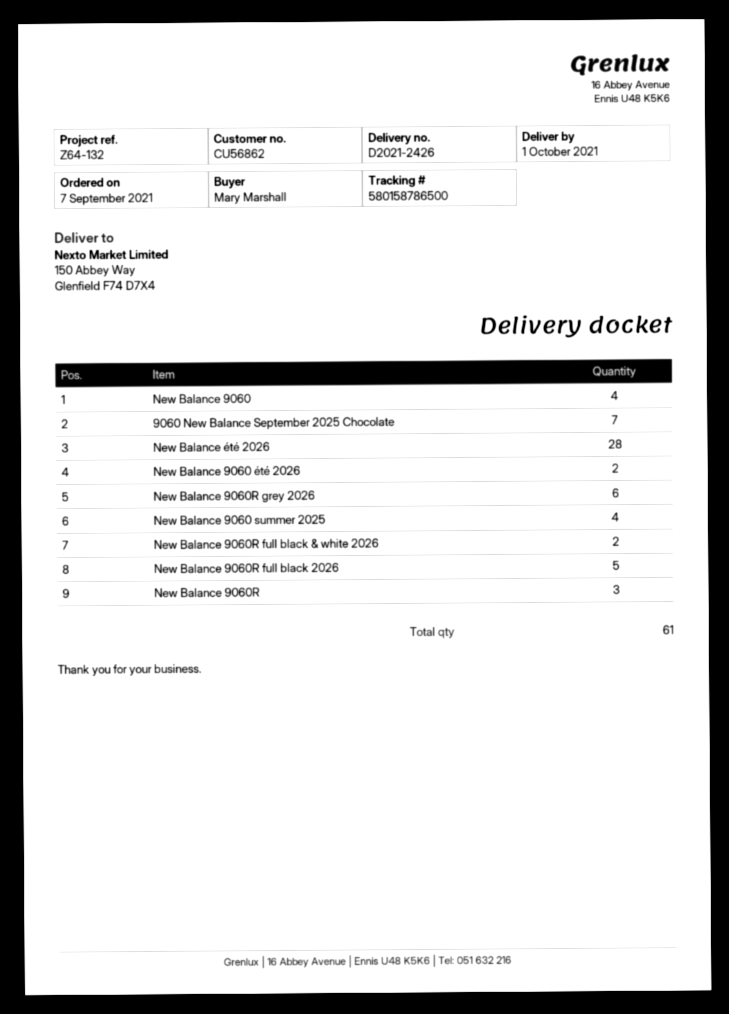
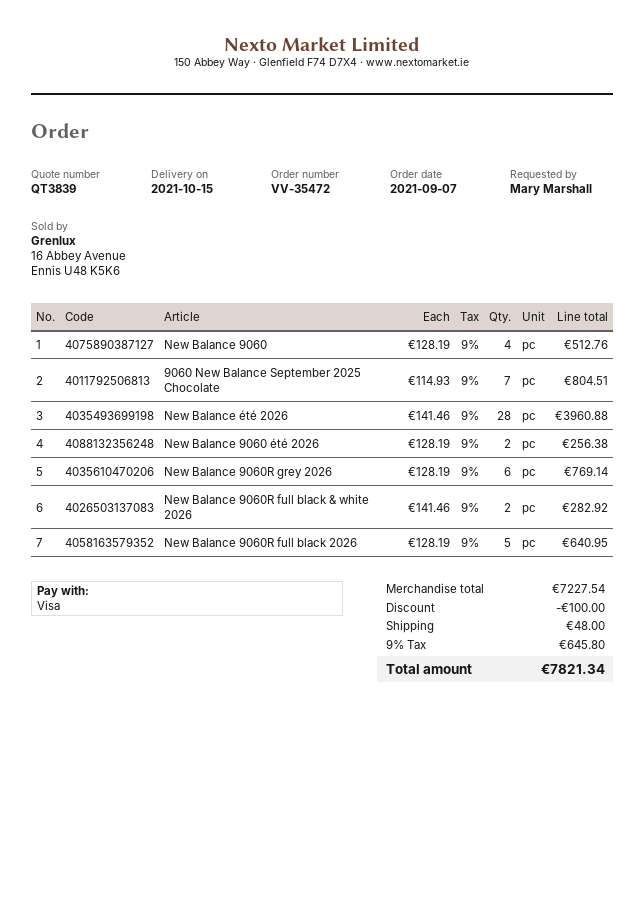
delivery date: 2021-10-01 -> 2021-10-15
New Balance 9060 summer 2025: 4 -> none
New Balance 9060R: 3 -> none

